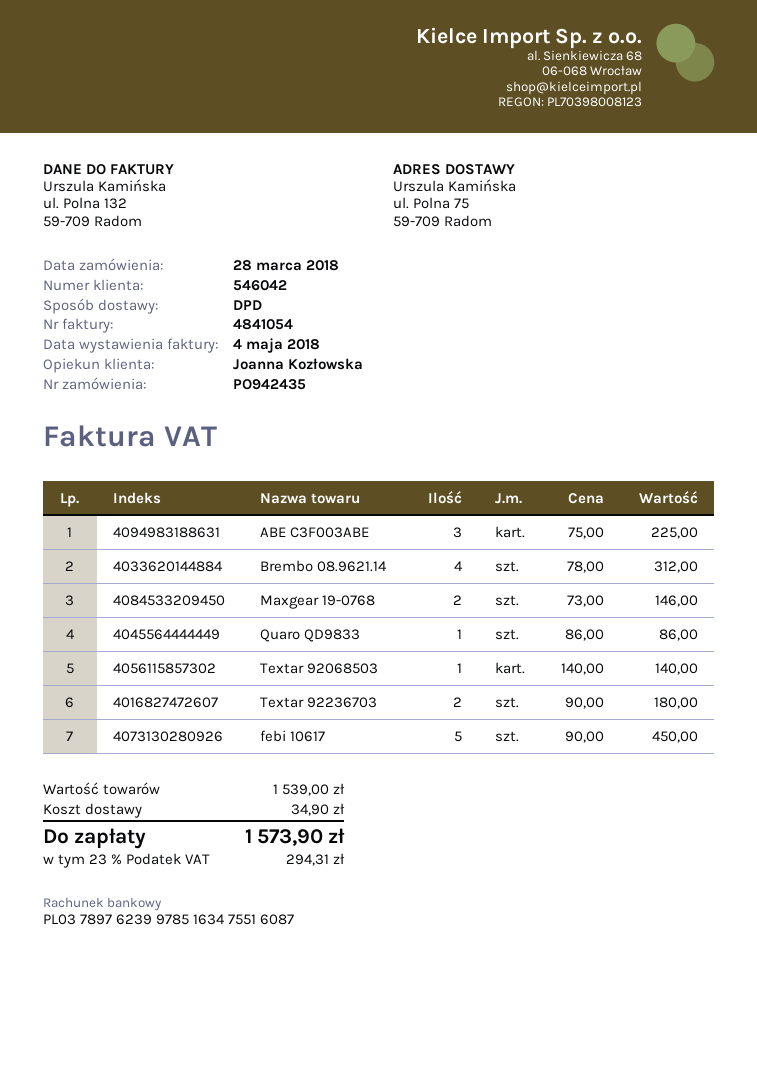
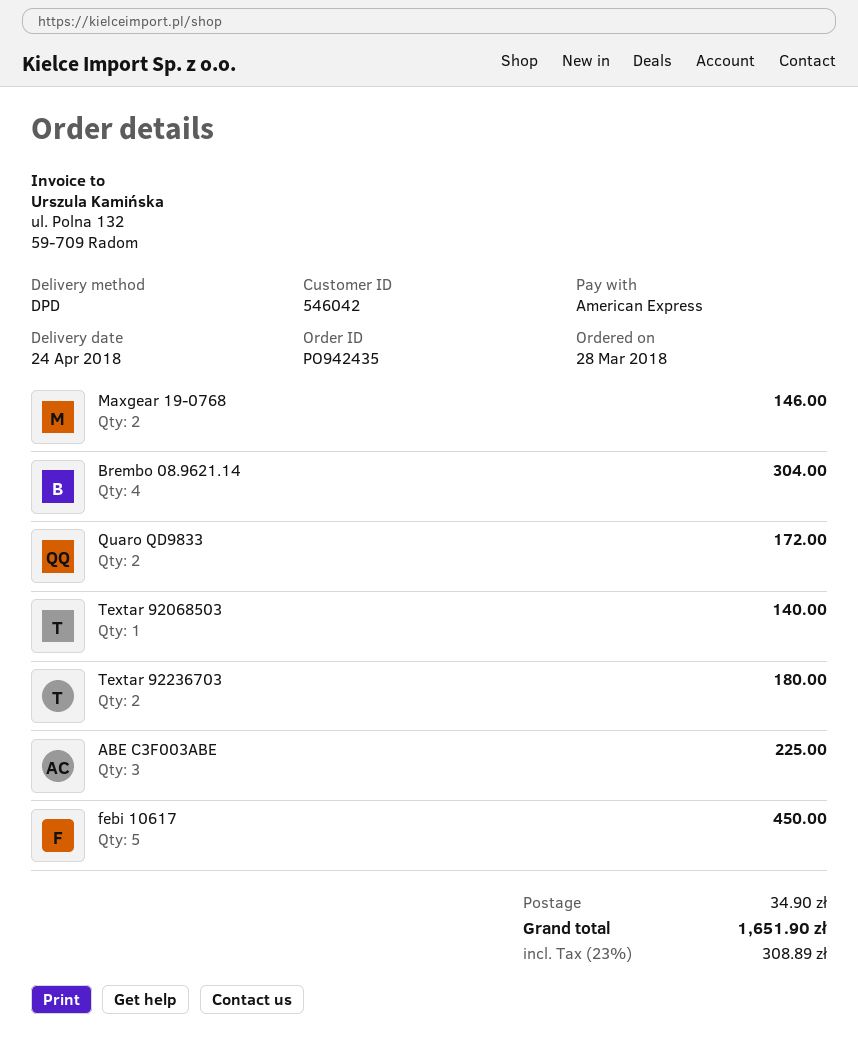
Brembo 08.9621.14: 4 for 312.00 -> 4 for 304.00
Quaro QD9833: 1 for 86.00 -> 2 for 172.00
tax: 23% = 294.31 -> 23% = 308.89
total: 1573.90 -> 1651.90

